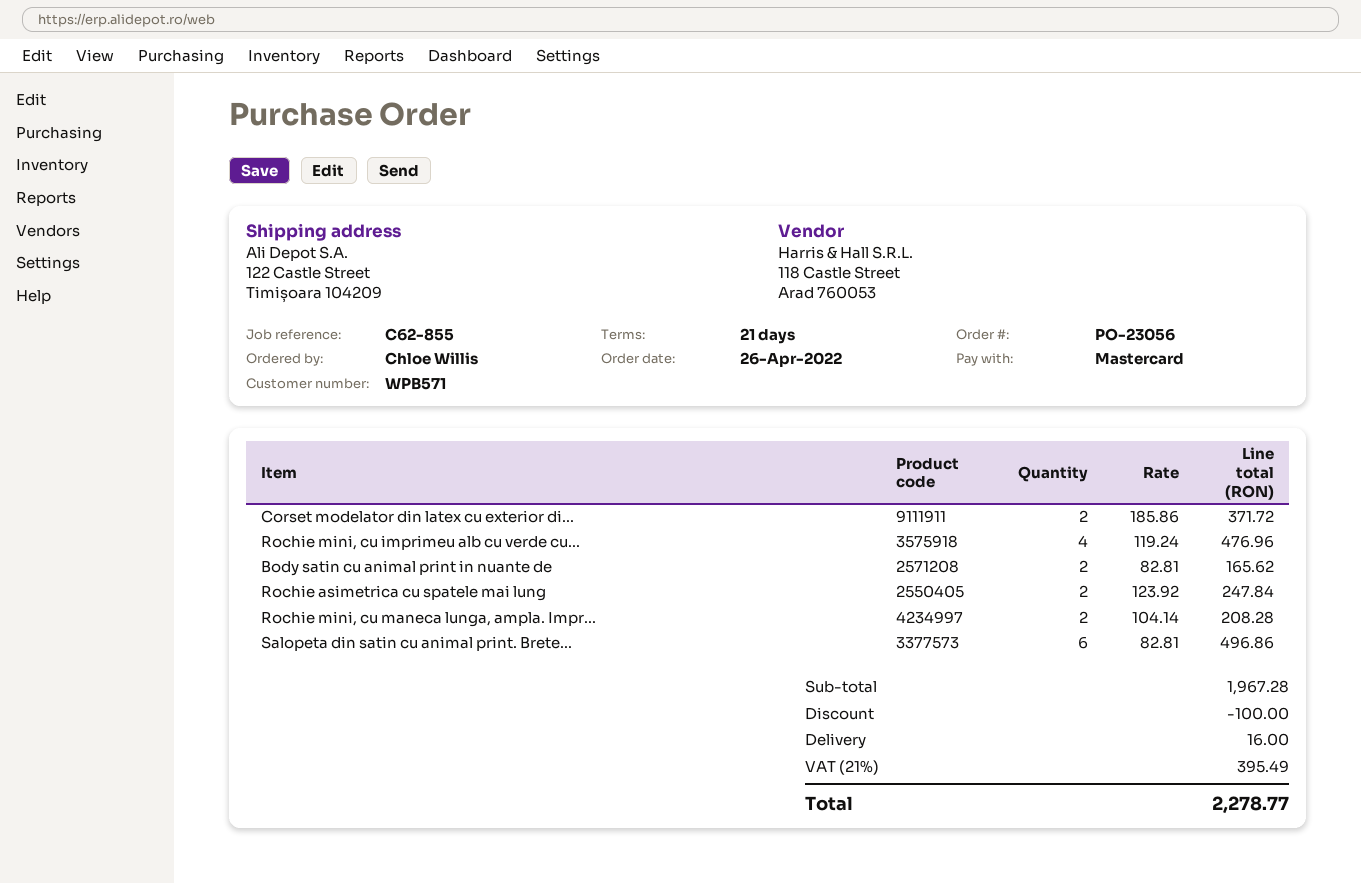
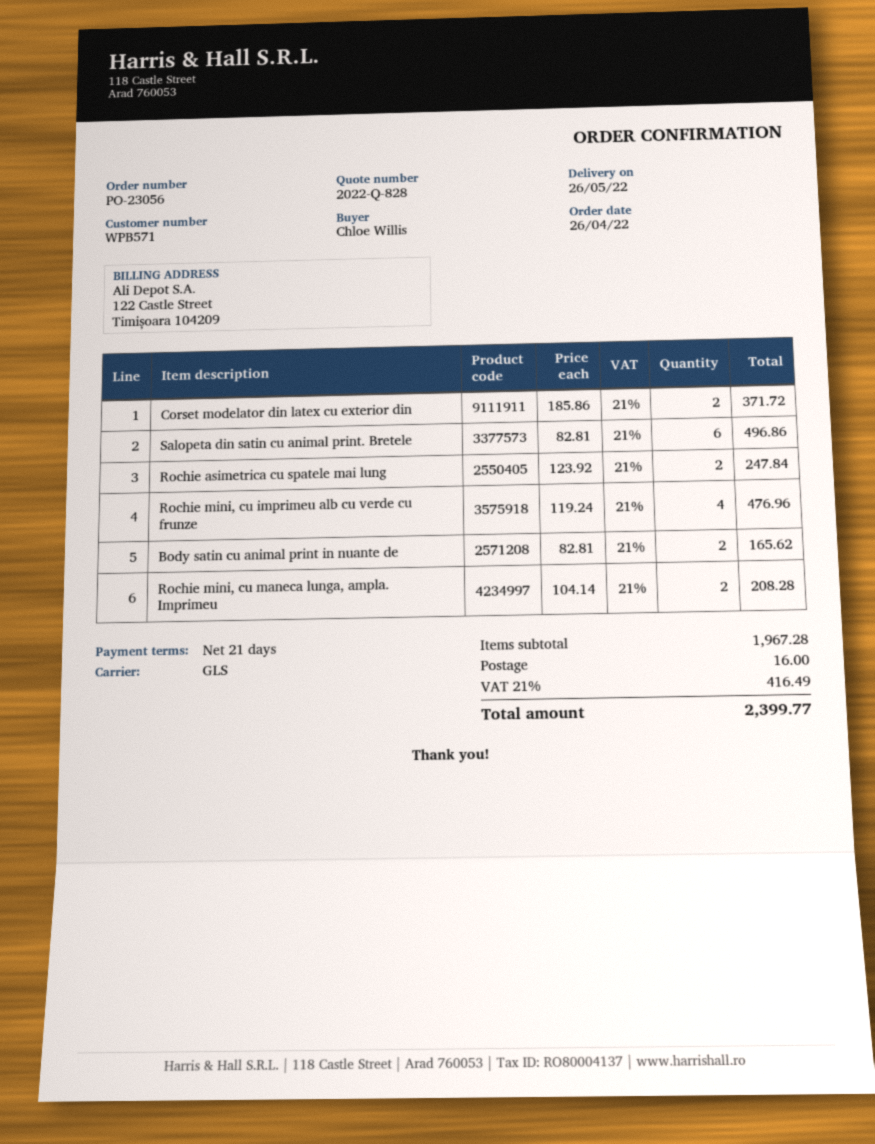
discount: 100.00 -> none
tax: 21% = 395.49 -> 21% = 416.49
total: 2278.77 -> 2399.77

